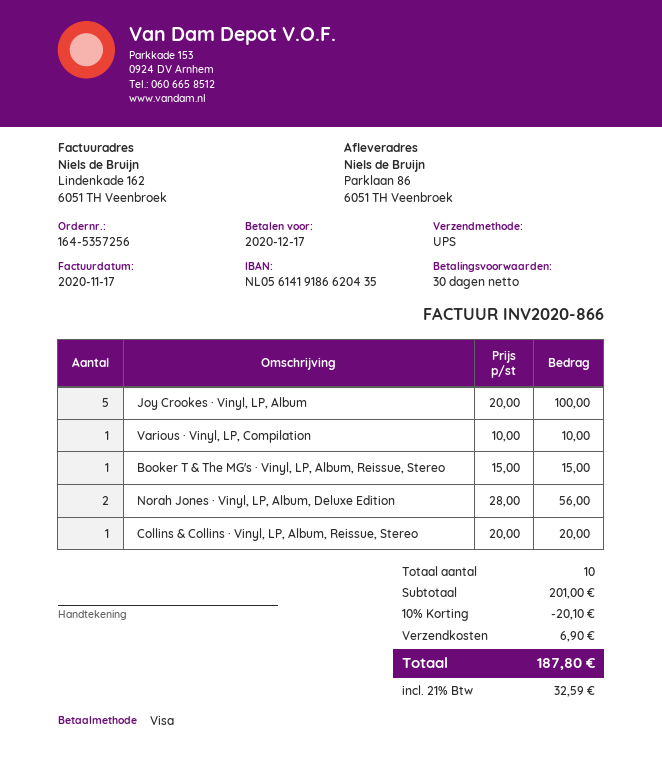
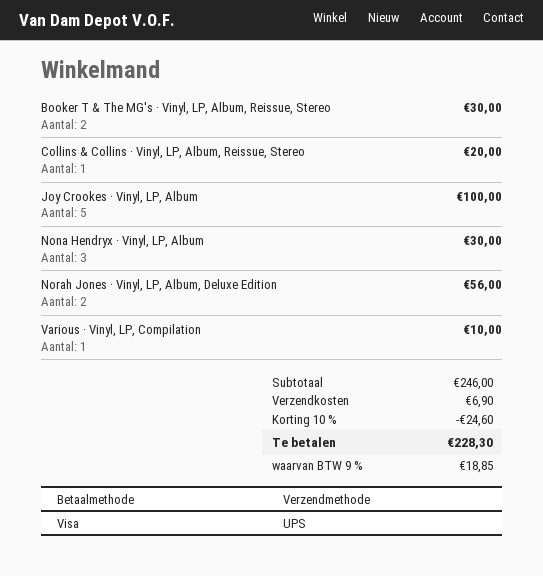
Booker T & The MG's · Vinyl, LP, Album, Reissue, Stereo: 1 for 15.00 -> 2 for 30.00
Nona Hendryx · Vinyl, LP, Album: none -> 3 for 30.00
subtotal: 201.00 -> 246.00
discount: 10% = 20.10 -> 10% = 24.60
tax: 21% = 32.59 -> 9% = 18.85
total: 187.80 -> 228.30

